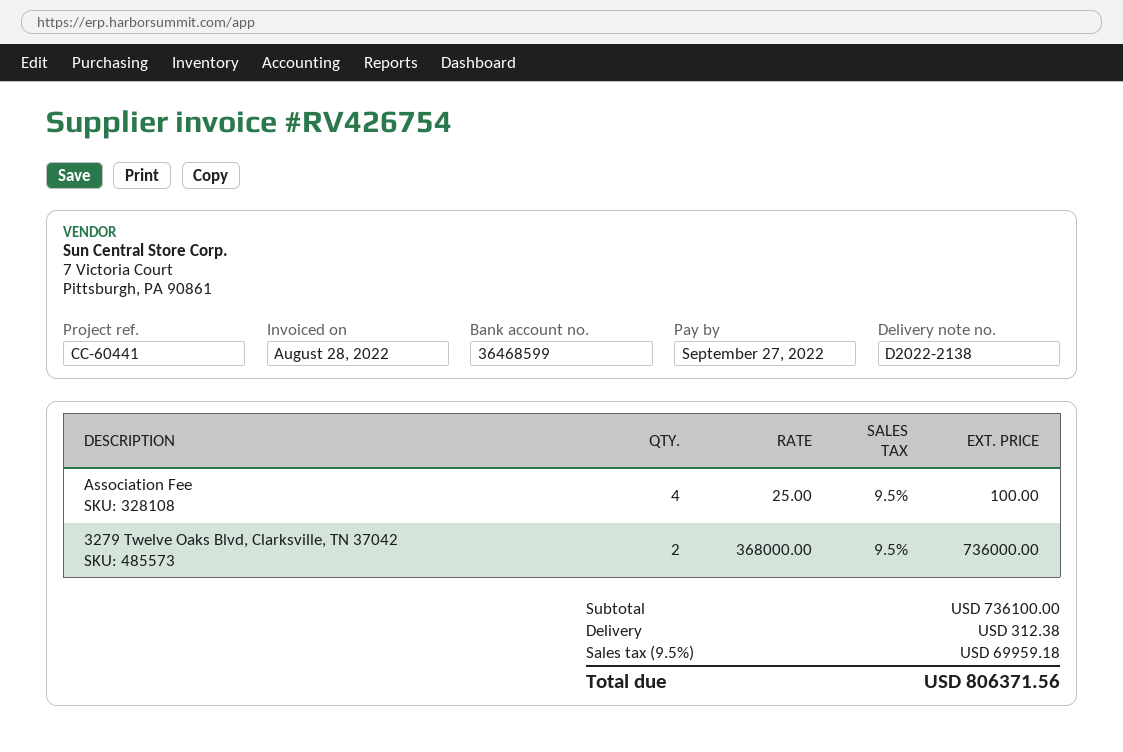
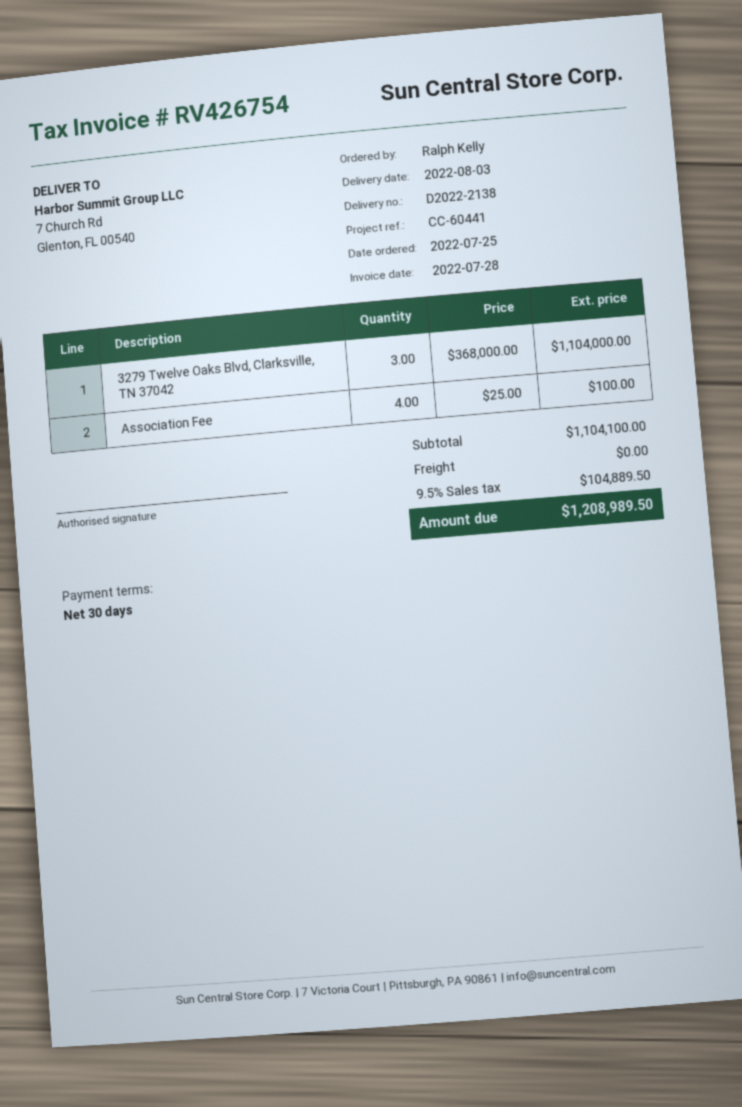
invoice date: 2022-08-28 -> 2022-07-28
3279 Twelve Oaks Blvd, Clarksville, TN 37042: 2 x 368000.00 = 736000.00 -> 3 x 368000.00 = 1104000.00
subtotal: 736100.00 -> 1104100.00
shipping: 312.38 -> 0.00
tax: 9.5% = 69959.18 -> 9.5% = 104889.50
total: 806371.56 -> 1208989.50

